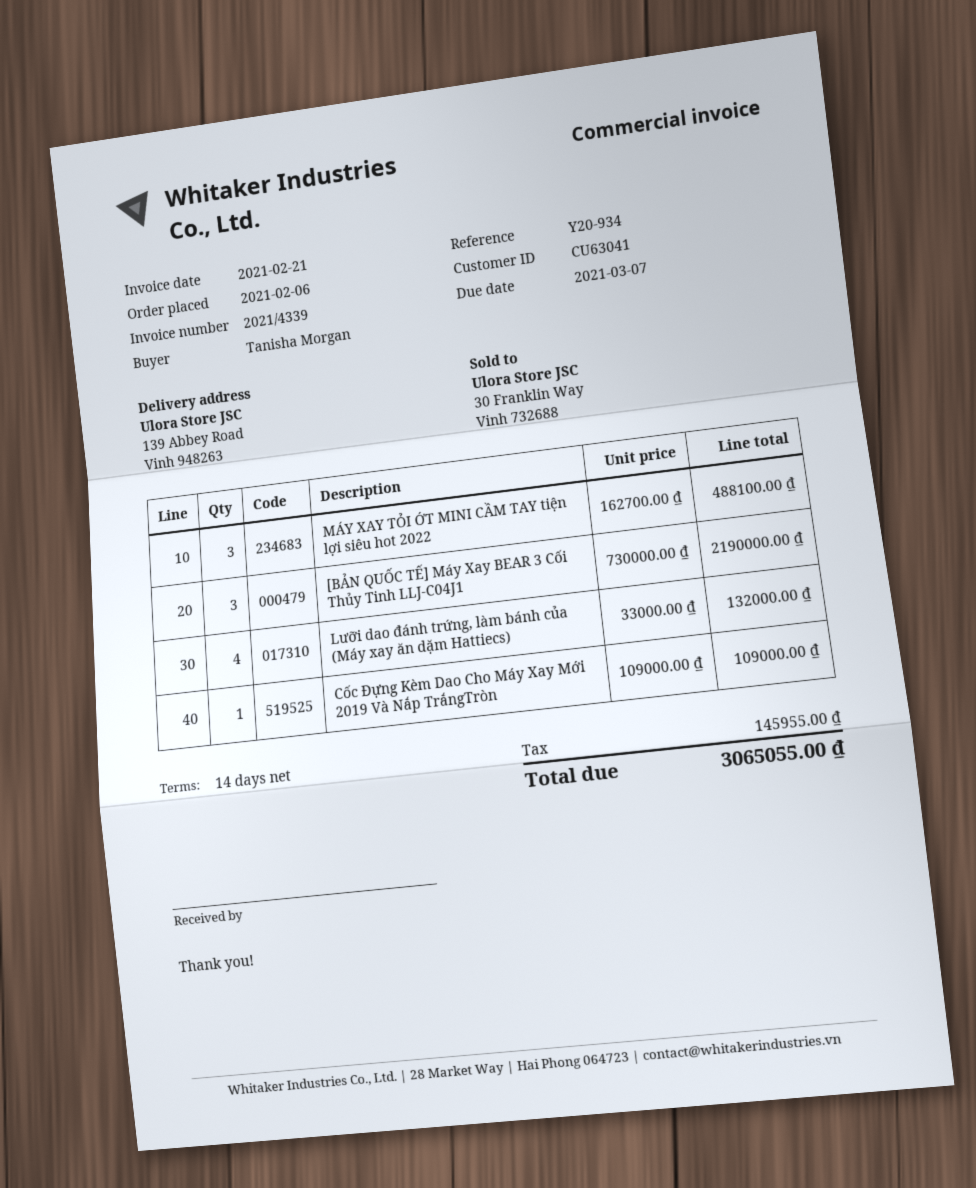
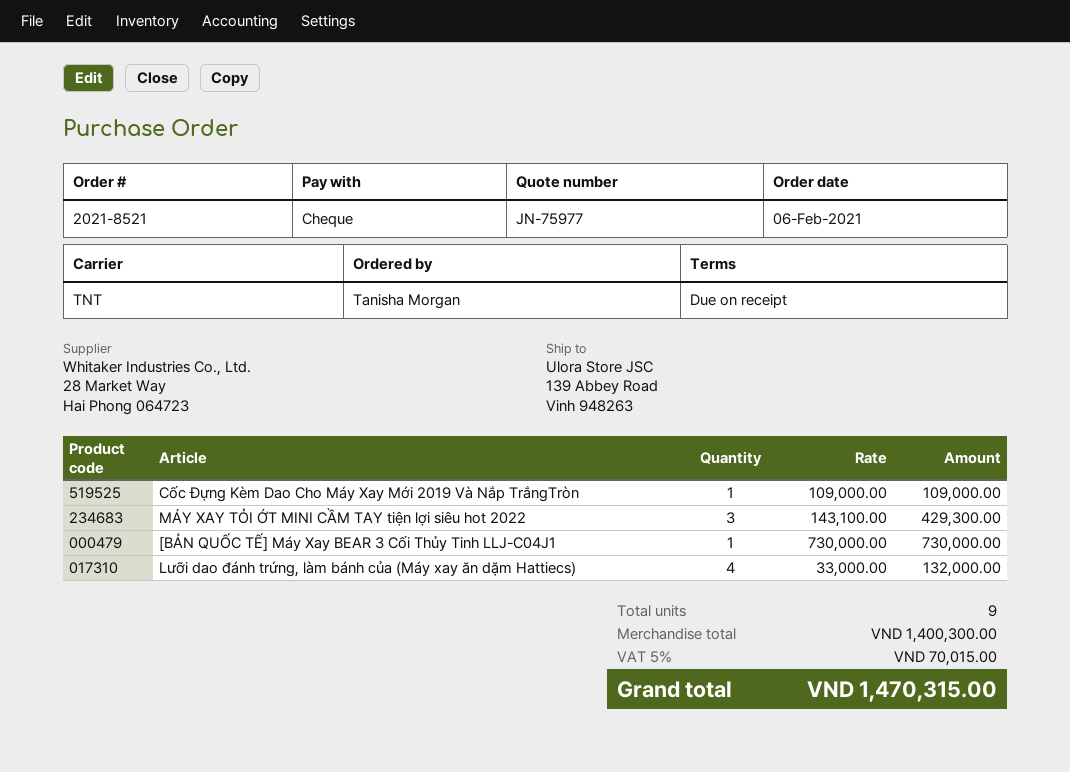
payment terms: 14 days -> on receipt
MÁY XAY TỎI ỚT MINI CẦM TAY tiện lợi siêu hot 2022: 3 x 162700.00 = 488100.00 -> 3 x 143100.00 = 429300.00
[BẢN QUỐC TẾ] Máy Xay BEAR 3 Cối Thủy Tinh LLJ-C04J1: 3 x 730000.00 = 2190000.00 -> 1 x 730000.00 = 730000.00
tax: 145955.00 -> 70015.00
total: 3065055.00 -> 1470315.00

